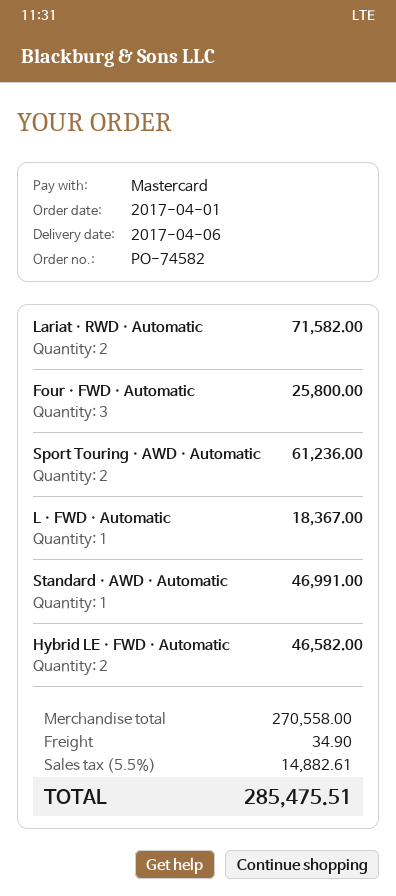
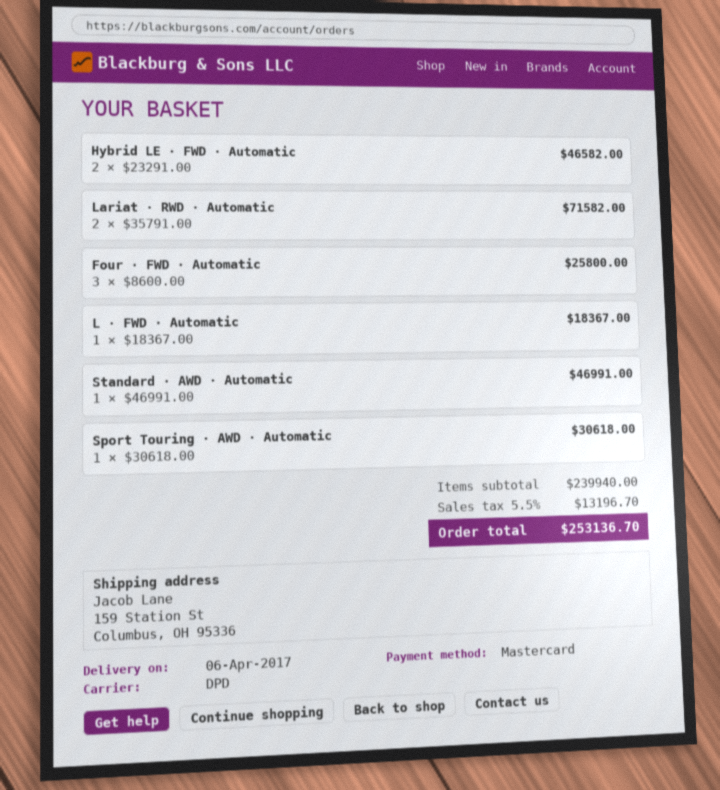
Sport Touring · AWD · Automatic: 2 for 61236.00 -> 1 for 30618.00
subtotal: 270558.00 -> 239940.00
shipping: 34.90 -> none
tax: 5.5% = 14882.61 -> 5.5% = 13196.70
total: 285475.51 -> 253136.70

